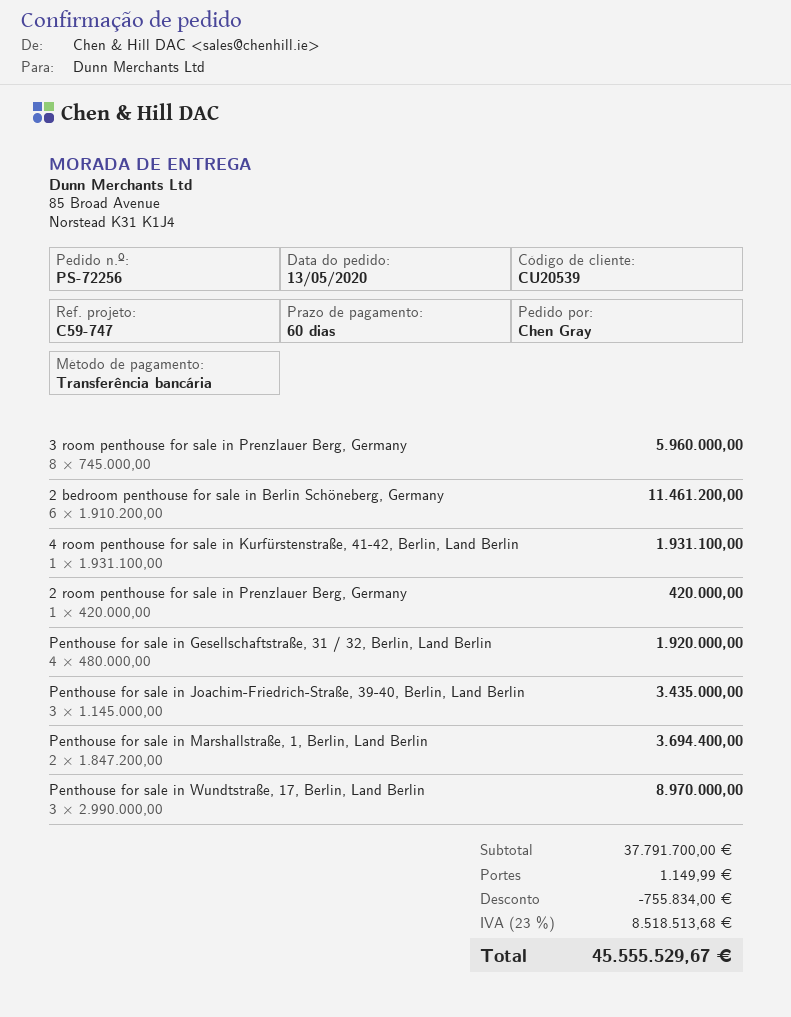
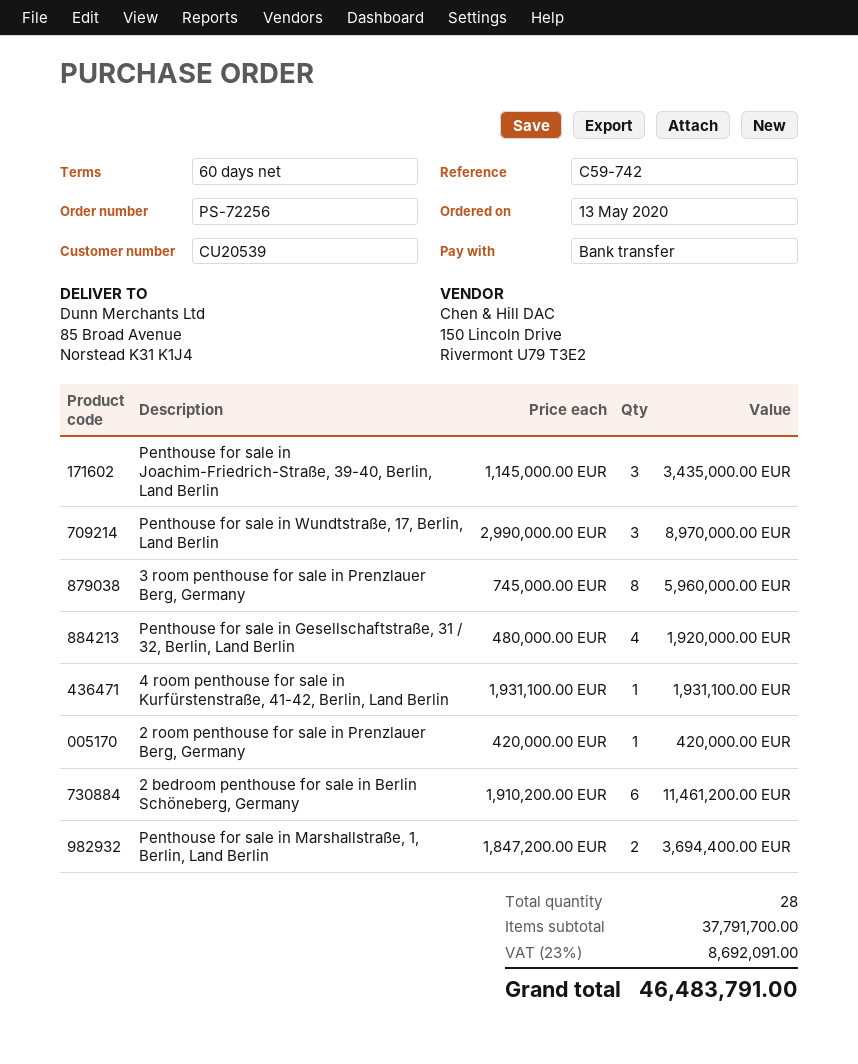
reference: C59-747 -> C59-742
discount: 755834.00 -> none
shipping: 1149.99 -> none
tax: 23% = 8518513.68 -> 23% = 8692091.00
total: 45555529.67 -> 46483791.00

